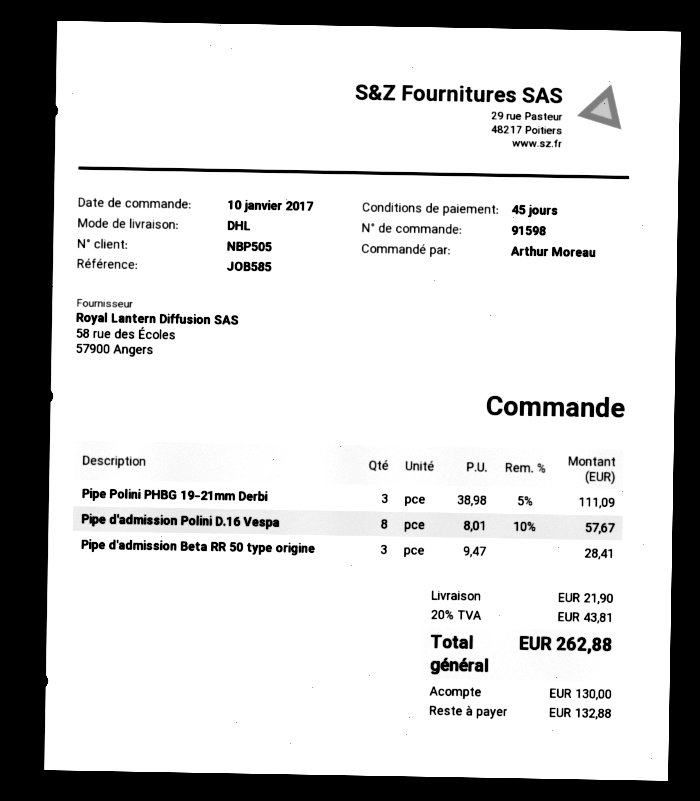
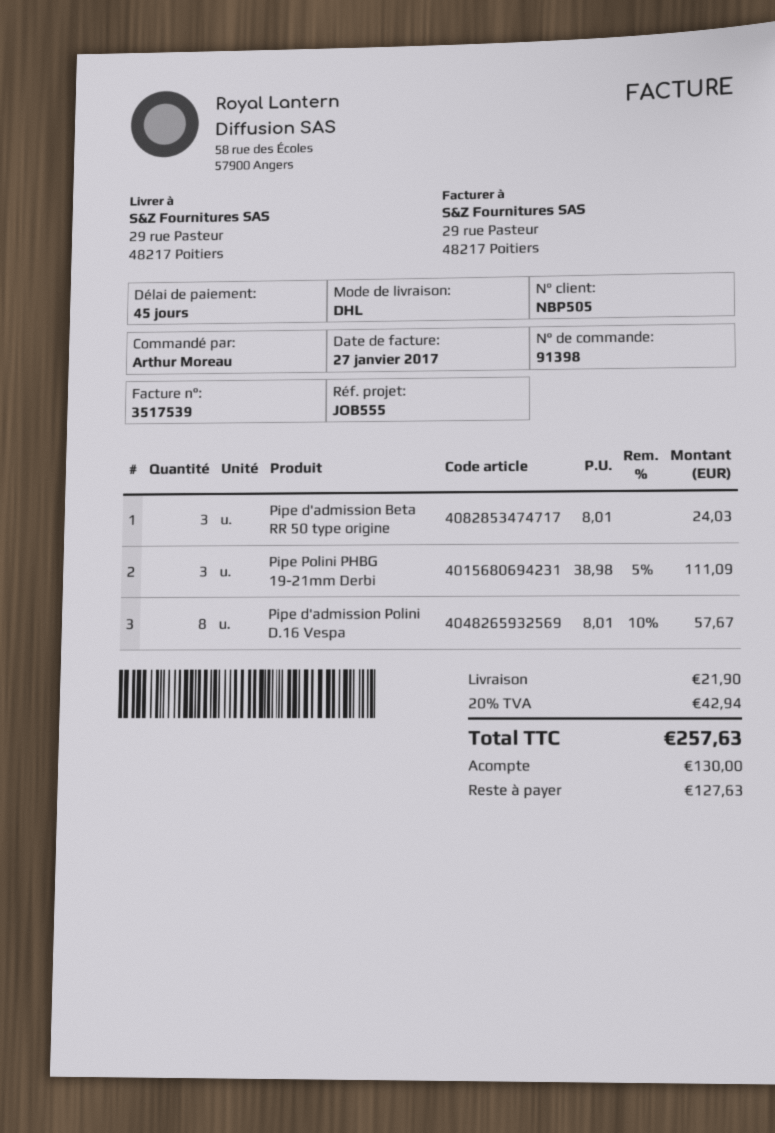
order number: 91598 -> 91398
reference: JOB585 -> JOB555
Pipe d'admission Beta RR 50 type origine: 3 x 9.47 = 28.41 -> 3 x 8.01 = 24.03
tax: 20% = 43.81 -> 20% = 42.94
total: 262.88 -> 257.63
balance: 132.88 -> 127.63

